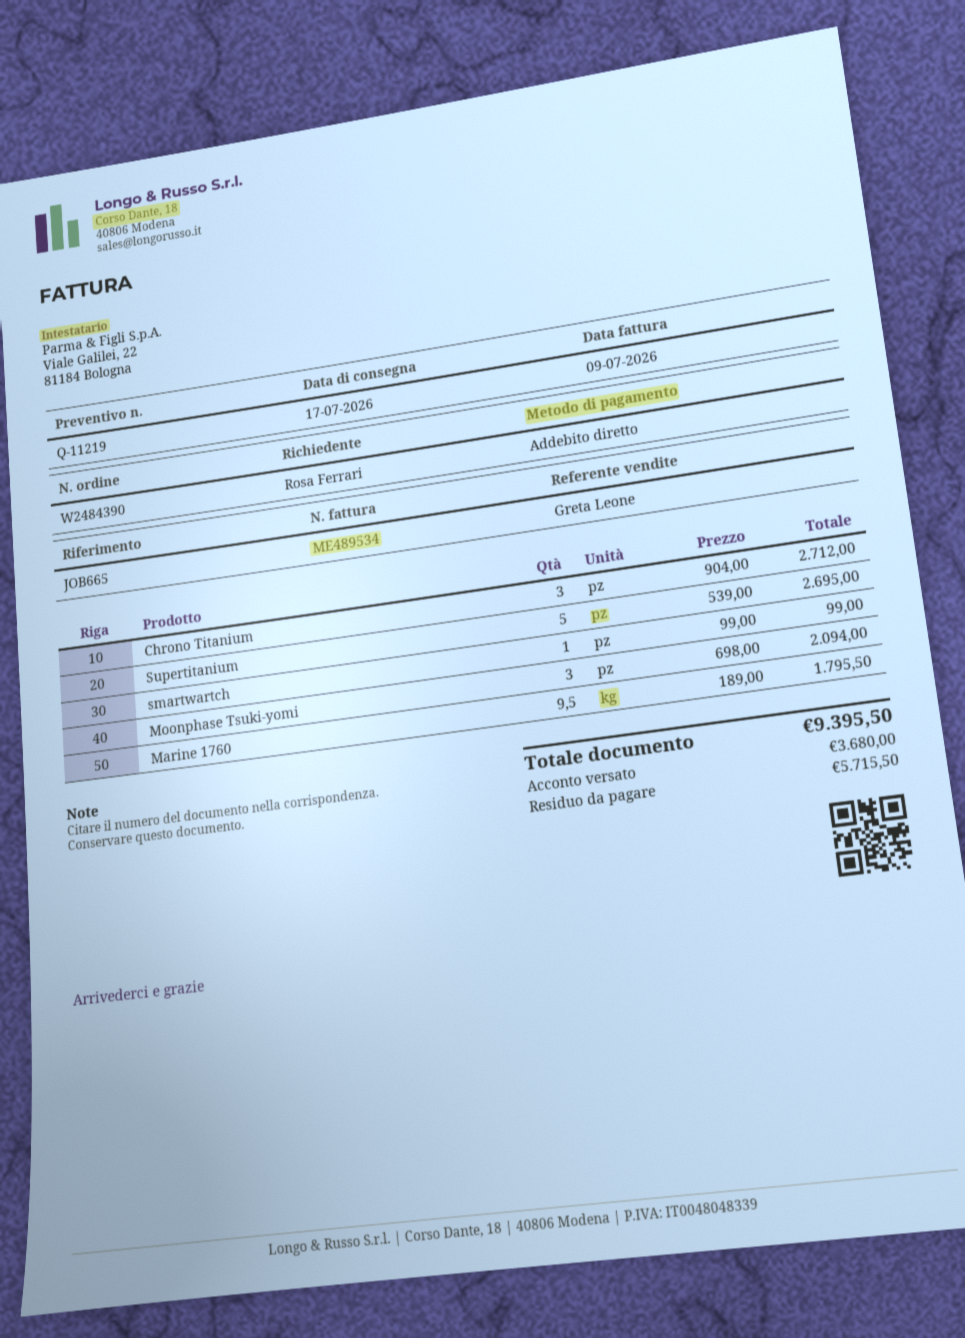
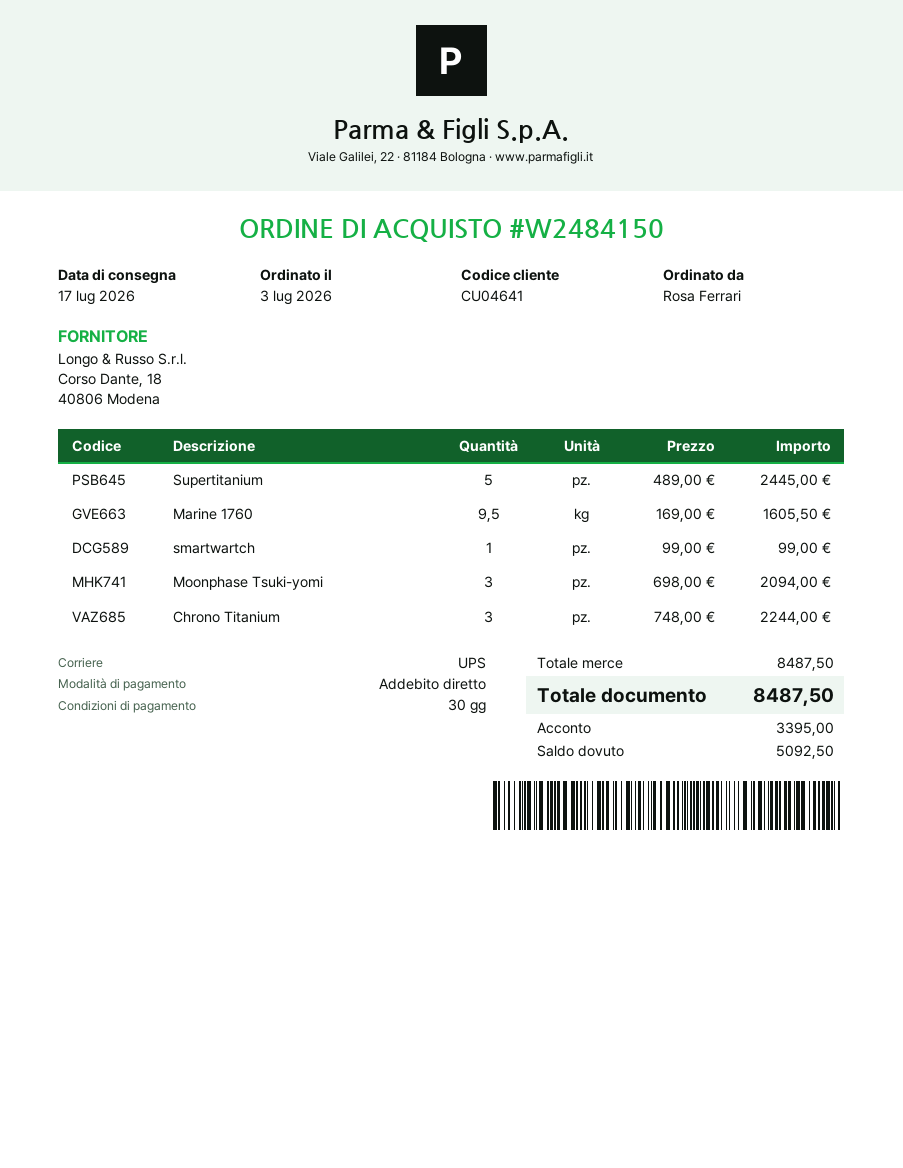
order number: W2484390 -> W2484150
Chrono Titanium: 3 x 904.00 = 2712.00 -> 3 x 748.00 = 2244.00
Supertitanium: 5 x 539.00 = 2695.00 -> 5 x 489.00 = 2445.00
Marine 1760: 9.5 x 189.00 = 1795.50 -> 9.5 x 169.00 = 1605.50
total: 9395.50 -> 8487.50
deposit: 3680.00 -> 3395.00
balance: 5715.50 -> 5092.50

